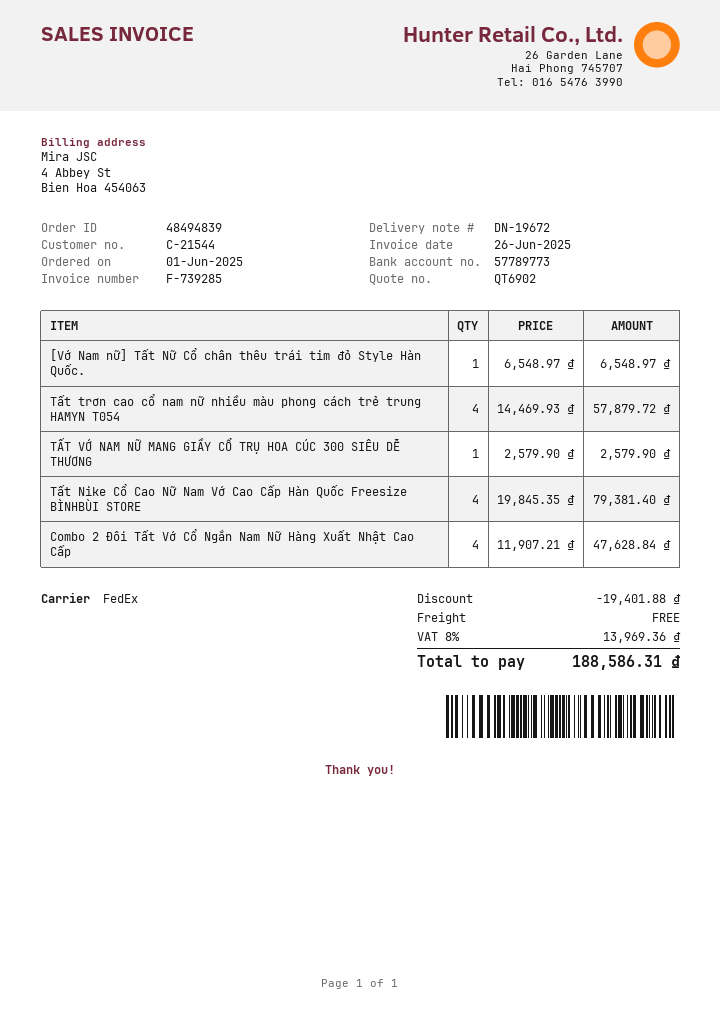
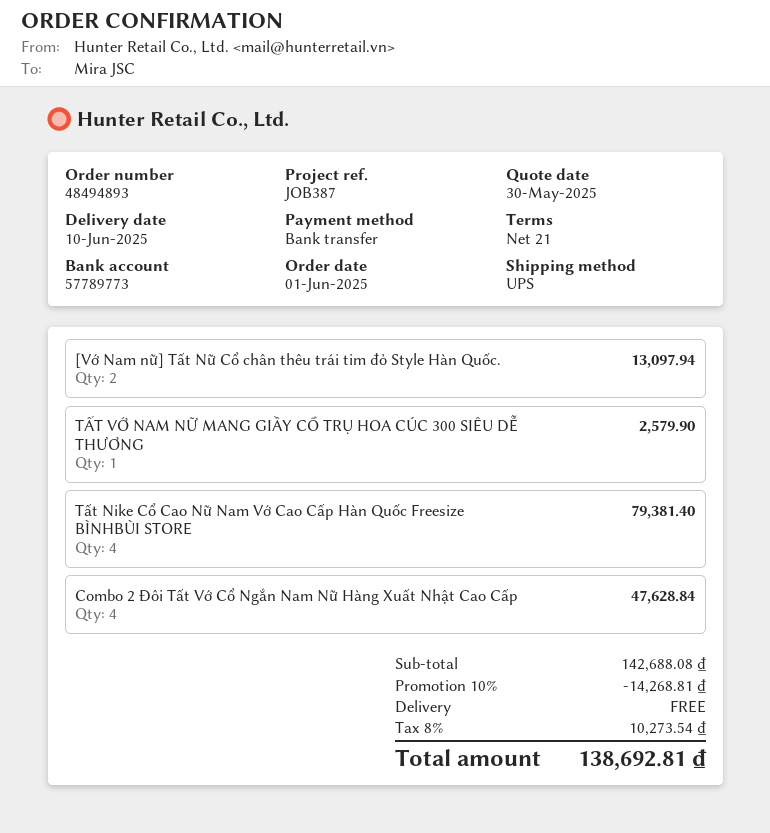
order number: 48494839 -> 48494893
shipping method: FedEx -> UPS
[Vớ Nam nữ] Tất Nữ Cổ chân thêu trái tim đỏ Style Hàn Quốc.: 1 for 6548.97 -> 2 for 13097.94
Tất trơn cao cổ nam nữ nhiều màu phong cách trẻ trung HAMYN T054: 4 for 57879.72 -> none
discount: 19401.88 -> 14268.81
tax: 8% = 13969.36 -> 8% = 10273.54
total: 188586.31 -> 138692.81

